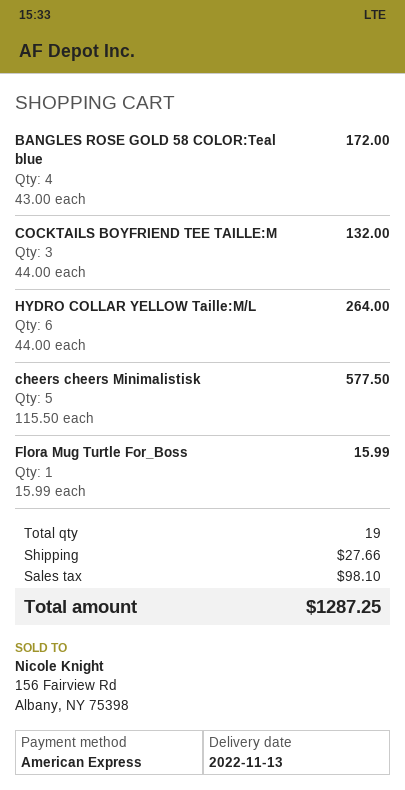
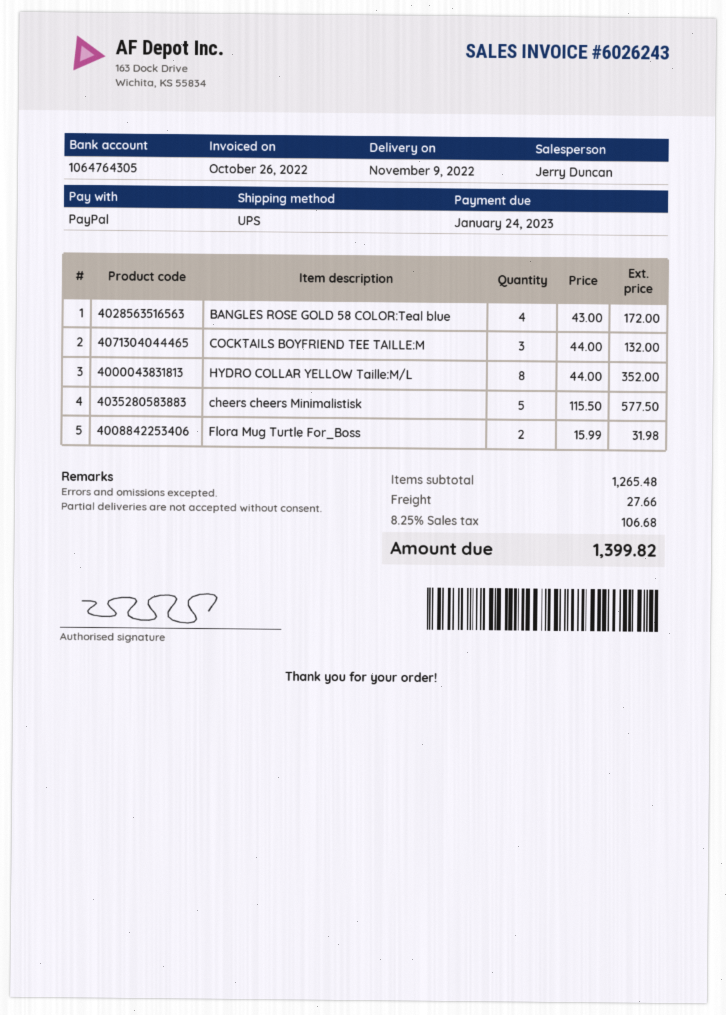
delivery date: 2022-11-13 -> 2022-11-09
payment method: American Express -> PayPal
HYDRO COLLAR YELLOW Taille:M/L: 6 x 44.00 = 264.00 -> 8 x 44.00 = 352.00
Flora Mug Turtle For_Boss: 1 x 15.99 = 15.99 -> 2 x 15.99 = 31.98
tax: 98.10 -> 106.68
total: 1287.25 -> 1399.82

